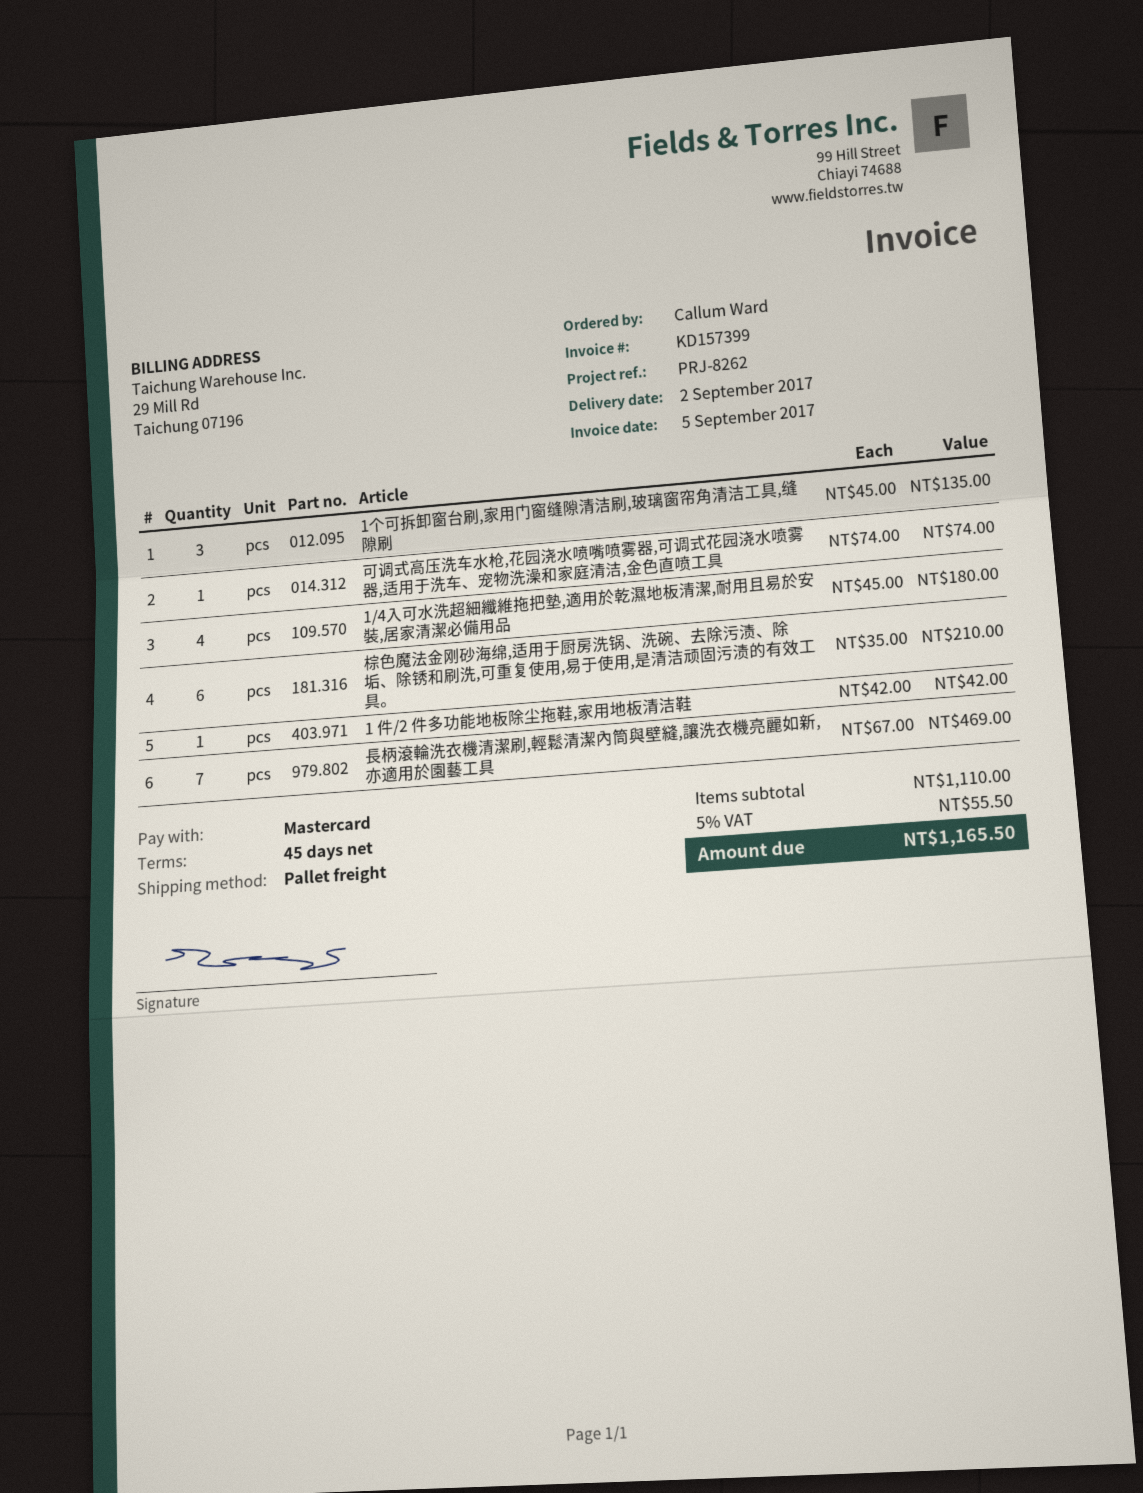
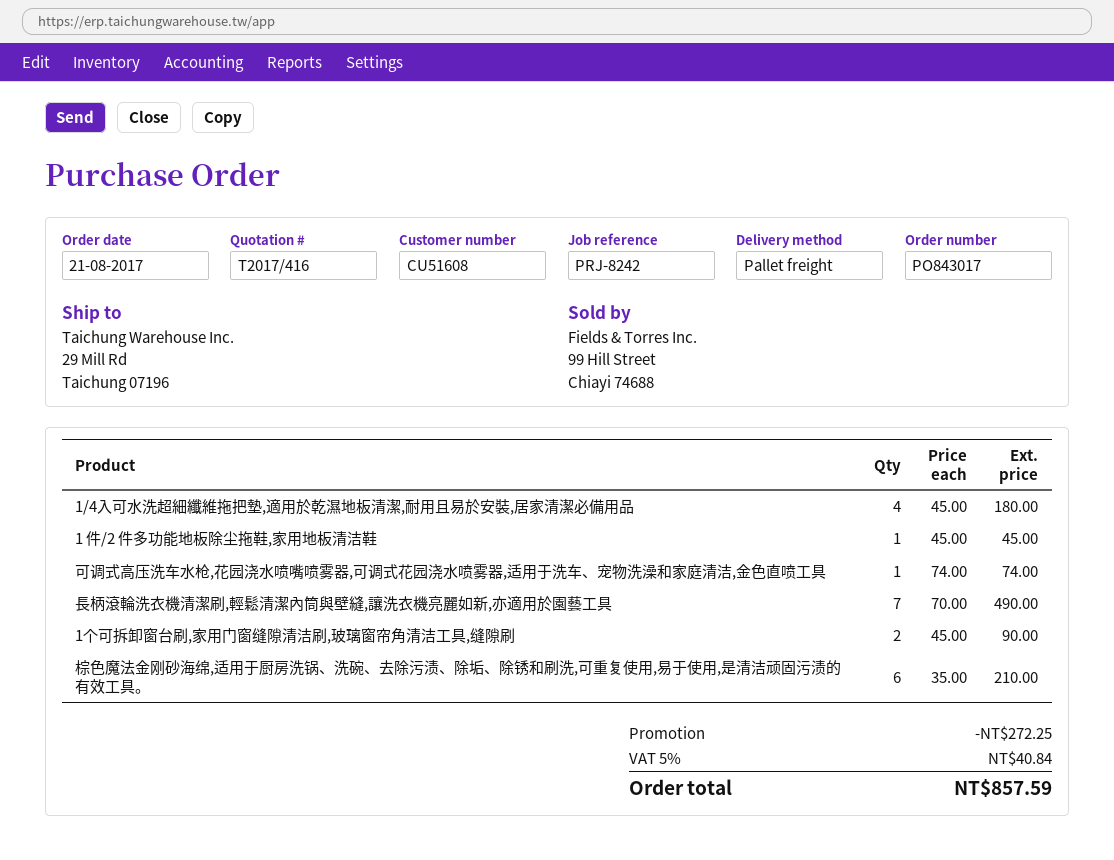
reference: PRJ-8262 -> PRJ-8242
1个可拆卸窗台刷,家用门窗缝隙清洁刷,玻璃窗帘角清洁工具,缝隙刷: 3 x 45.00 = 135.00 -> 2 x 45.00 = 90.00
1 件/2 件多功能地板除尘拖鞋,家用地板清洁鞋: 1 x 42.00 = 42.00 -> 1 x 45.00 = 45.00
長柄滾輪洗衣機清潔刷,輕鬆清潔內筒與壁縫,讓洗衣機亮麗如新,亦適用於園藝工具: 7 x 67.00 = 469.00 -> 7 x 70.00 = 490.00
discount: none -> 272.25
tax: 5% = 55.50 -> 5% = 40.84
total: 1165.50 -> 857.59

